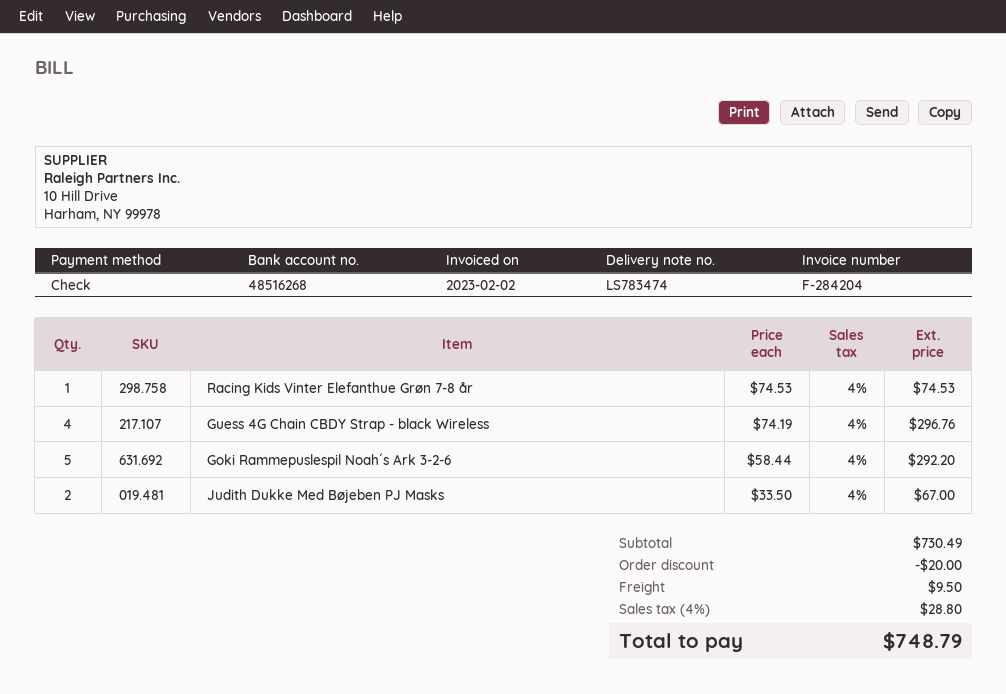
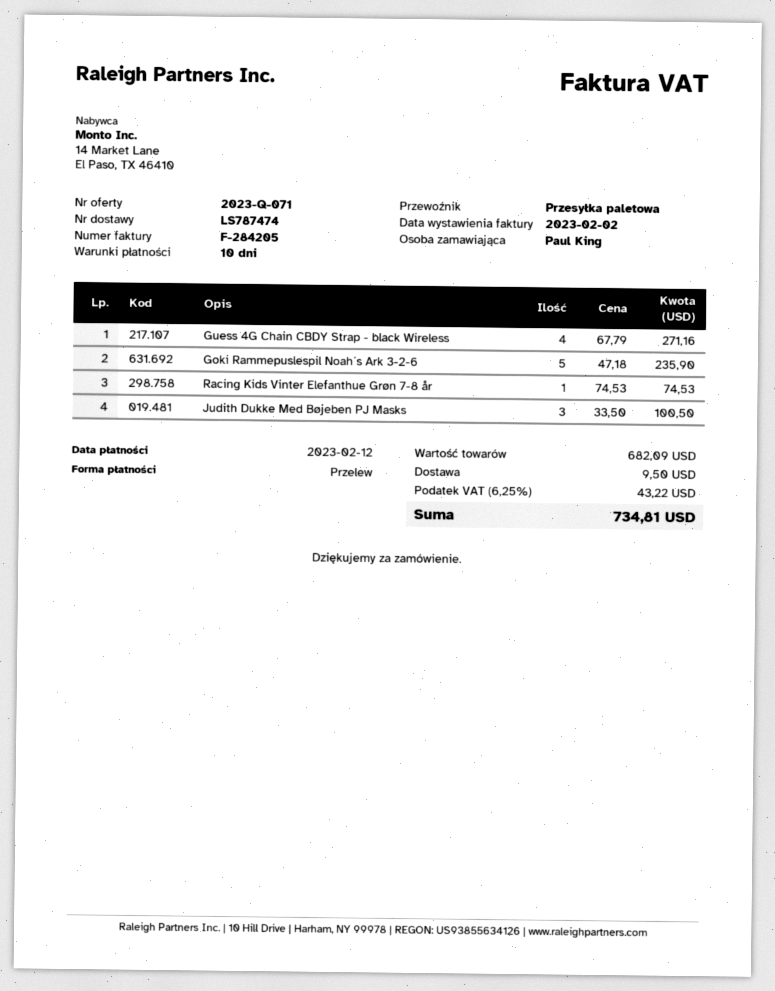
delivery note number: LS783474 -> LS787474
invoice number: F-284204 -> F-284205
payment method: cheque -> bank transfer
Guess 4G Chain CBDY Strap - black Wireless: 4 x 74.19 = 296.76 -> 4 x 67.79 = 271.16
Goki Rammepuslespil Noah´s Ark 3-2-6: 5 x 58.44 = 292.20 -> 5 x 47.18 = 235.90
Judith Dukke Med Bøjeben PJ Masks: 2 x 33.50 = 67.00 -> 3 x 33.50 = 100.50
subtotal: 730.49 -> 682.09
discount: 20.00 -> none
tax: 4% = 28.80 -> 6.25% = 43.22
total: 748.79 -> 734.81

